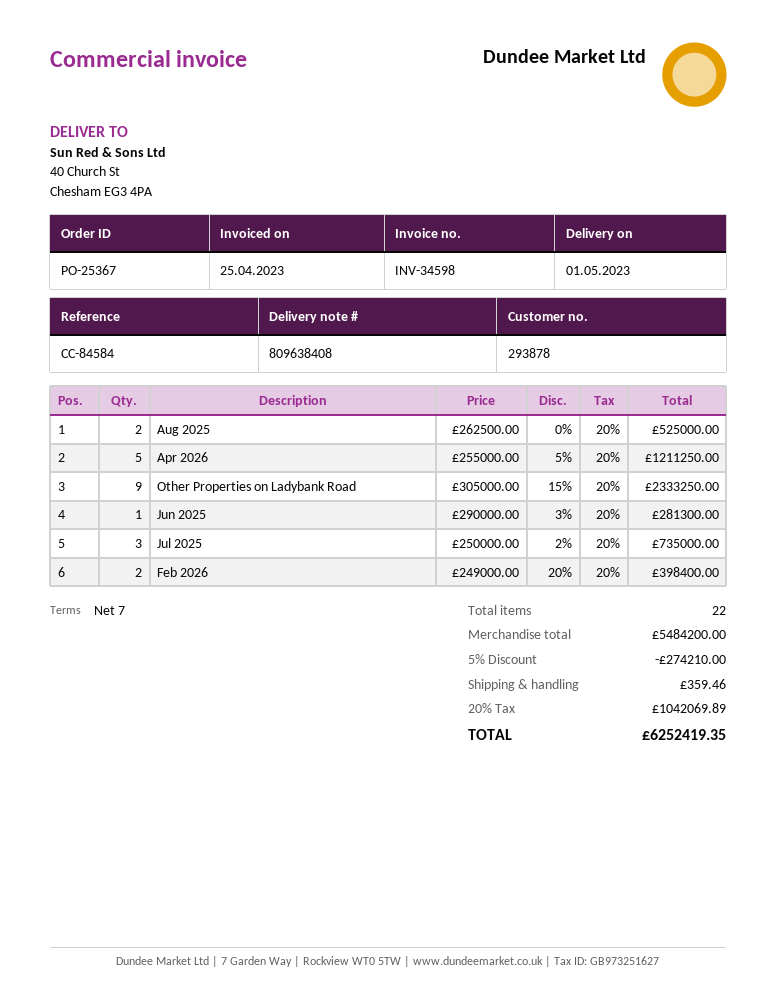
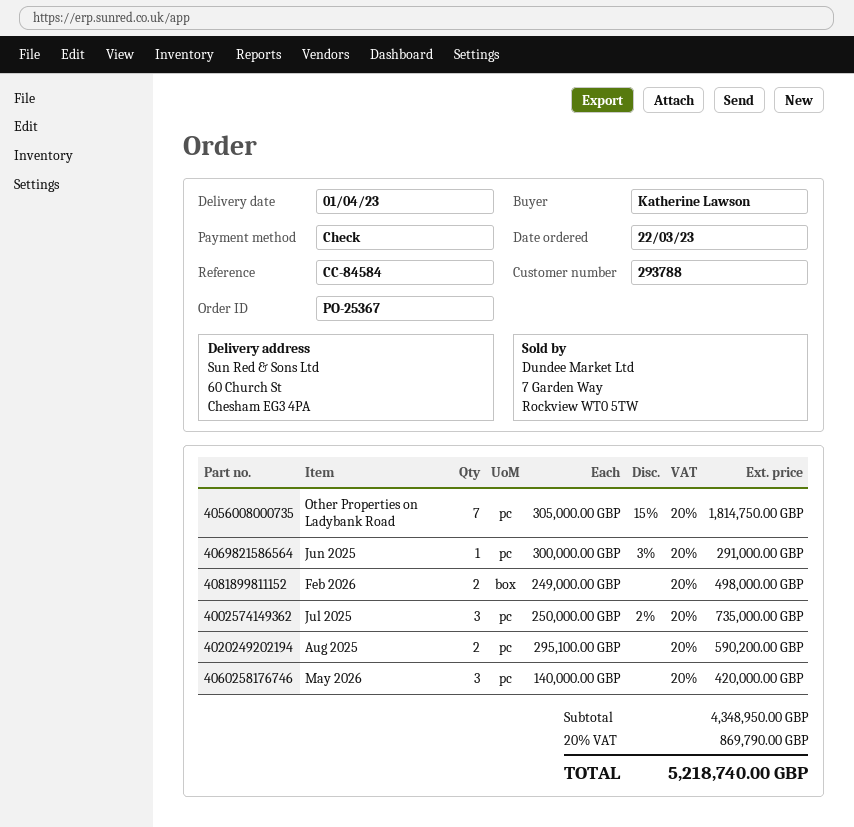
delivery date: 2023-05-01 -> 2023-04-01
customer number: 293878 -> 293788
ship to: 40 Church St, Chesham EG3 4PA -> 60 Church St, Chesham EG3 4PA
Aug 2025: 2 x 262500.00 = 525000.00 -> 2 x 295100.00 = 590200.00
Apr 2026: 5 x 255000.00 - 5% = 1211250.00 -> none
Other Properties on Ladybank Road: 9 x 305000.00 - 15% = 2333250.00 -> 7 x 305000.00 - 15% = 1814750.00
Jun 2025: 1 x 290000.00 - 3% = 281300.00 -> 1 x 300000.00 - 3% = 291000.00
Feb 2026: 2 x 249000.00 - 20% = 398400.00 -> 2 x 249000.00 = 498000.00
May 2026: none -> 3 x 140000.00 = 420000.00
subtotal: 5484200.00 -> 4348950.00
discount: 5% = 274210.00 -> none
shipping: 359.46 -> none
tax: 20% = 1042069.89 -> 20% = 869790.00
total: 6252419.35 -> 5218740.00

